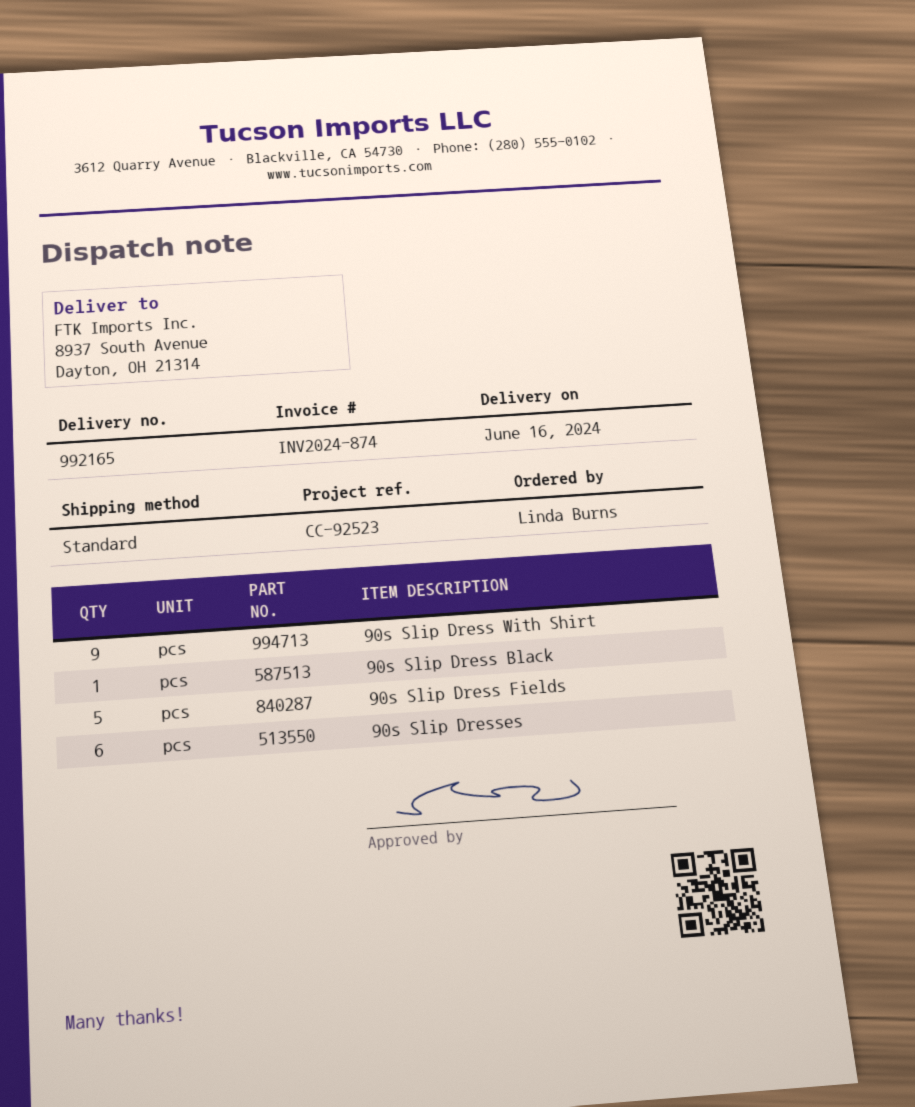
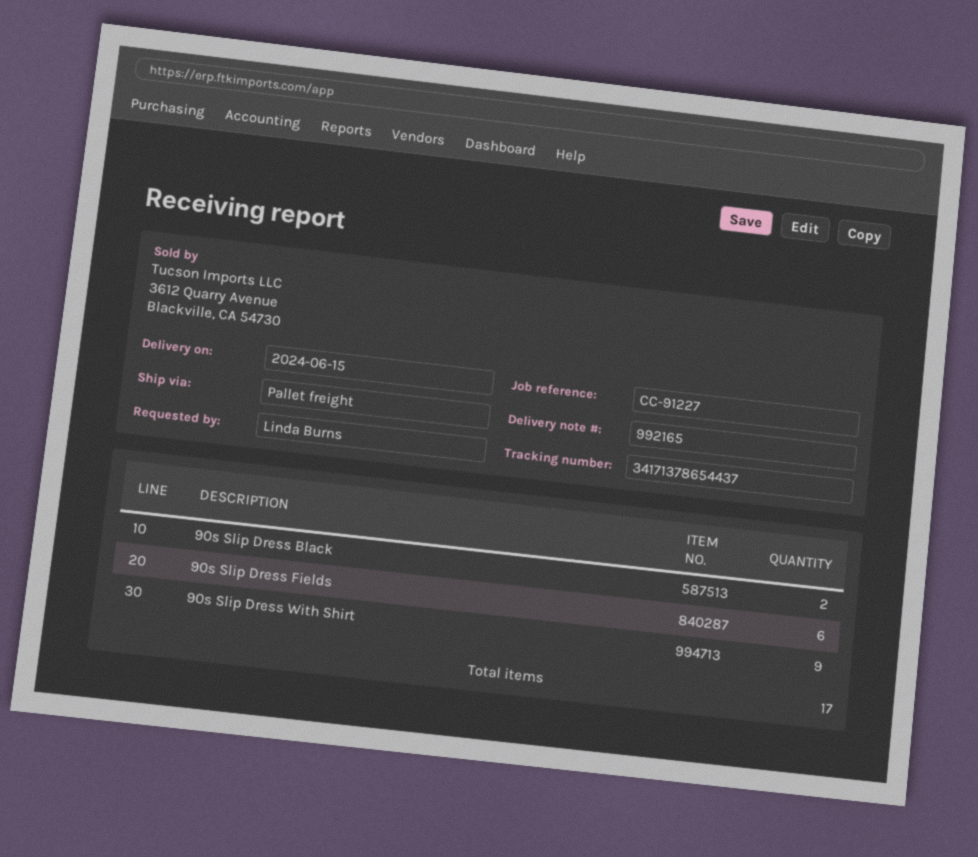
delivery date: 2024-06-16 -> 2024-06-15
reference: CC-92523 -> CC-91227
shipping method: standard -> pallet freight
90s Slip Dress Black: 1 -> 2
90s Slip Dress Fields: 5 -> 6
90s Slip Dresses: 6 -> none

